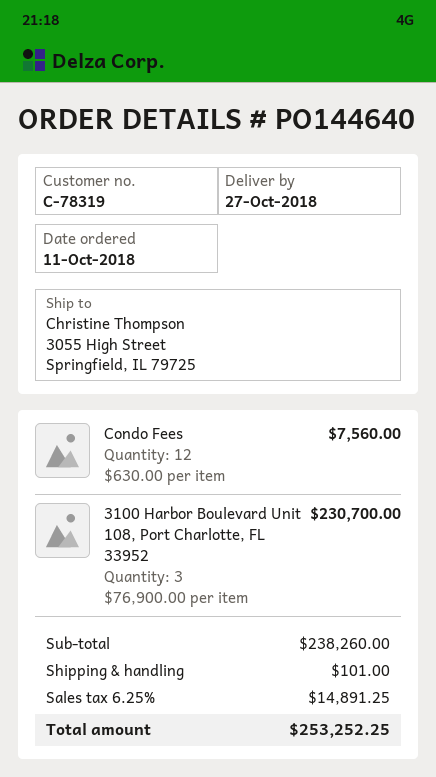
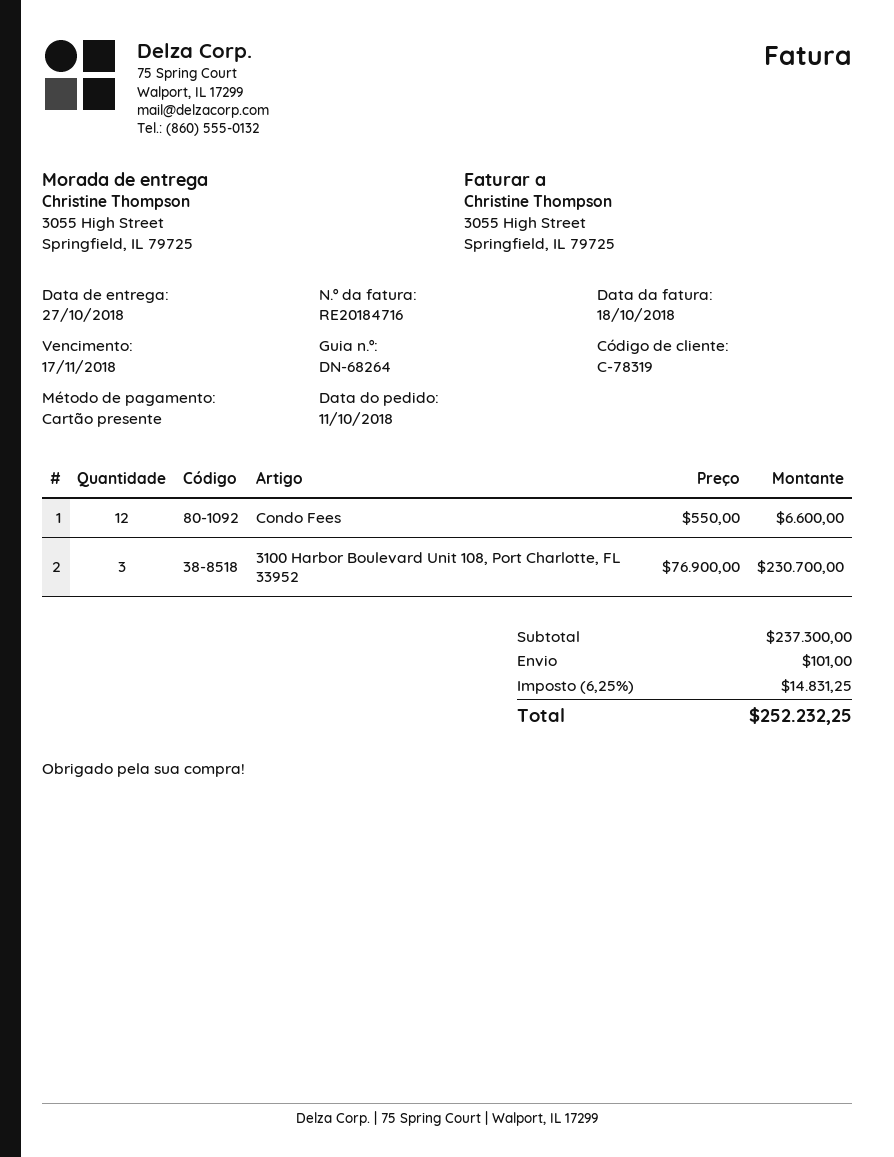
Condo Fees: 12 x 630.00 = 7560.00 -> 12 x 550.00 = 6600.00
subtotal: 238260.00 -> 237300.00
tax: 6.25% = 14891.25 -> 6.25% = 14831.25
total: 253252.25 -> 252232.25

